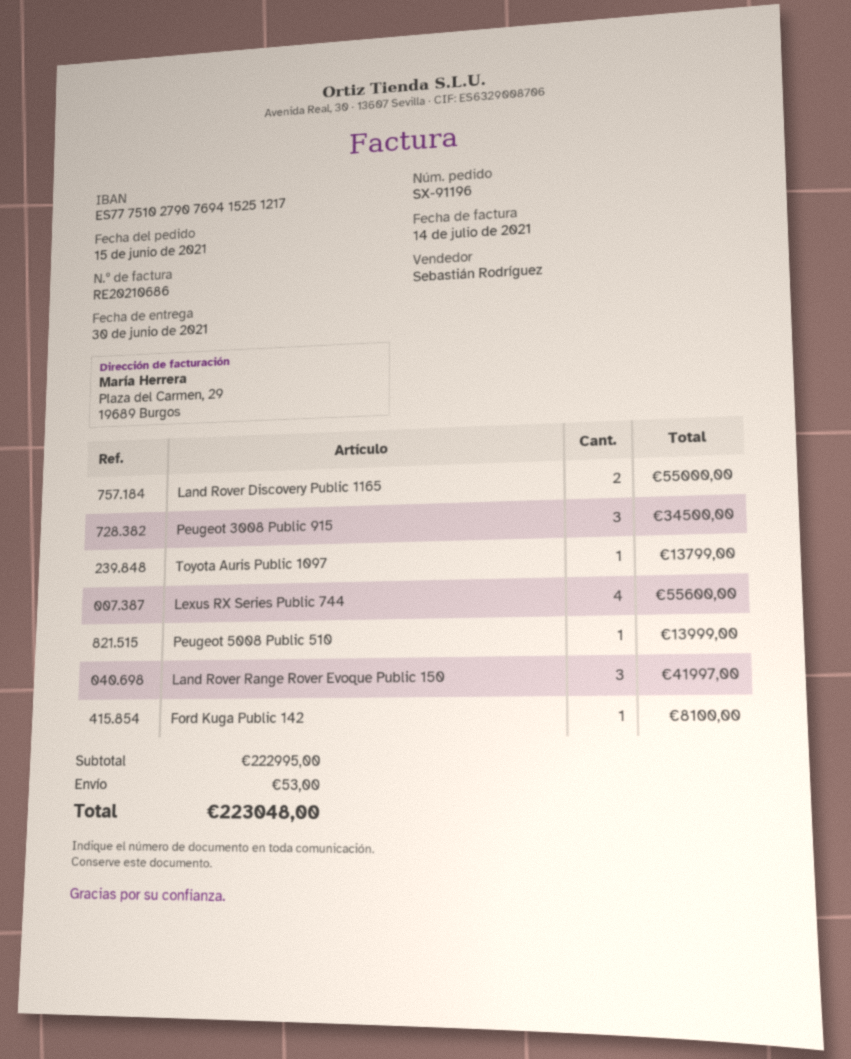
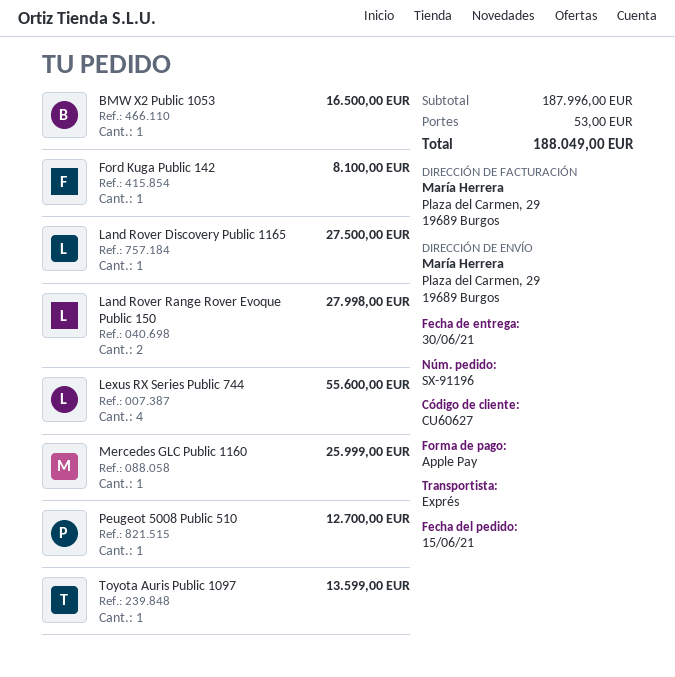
Land Rover Discovery Public 1165: 2 for 55000.00 -> 1 for 27500.00
Peugeot 3008 Public 915: 3 for 34500.00 -> none
Toyota Auris Public 1097: 1 for 13799.00 -> 1 for 13599.00
Peugeot 5008 Public 510: 1 for 13999.00 -> 1 for 12700.00
Land Rover Range Rover Evoque Public 150: 3 for 41997.00 -> 2 for 27998.00
BMW X2 Public 1053: none -> 1 for 16500.00
Mercedes GLC Public 1160: none -> 1 for 25999.00
subtotal: 222995.00 -> 187996.00
total: 223048.00 -> 188049.00

